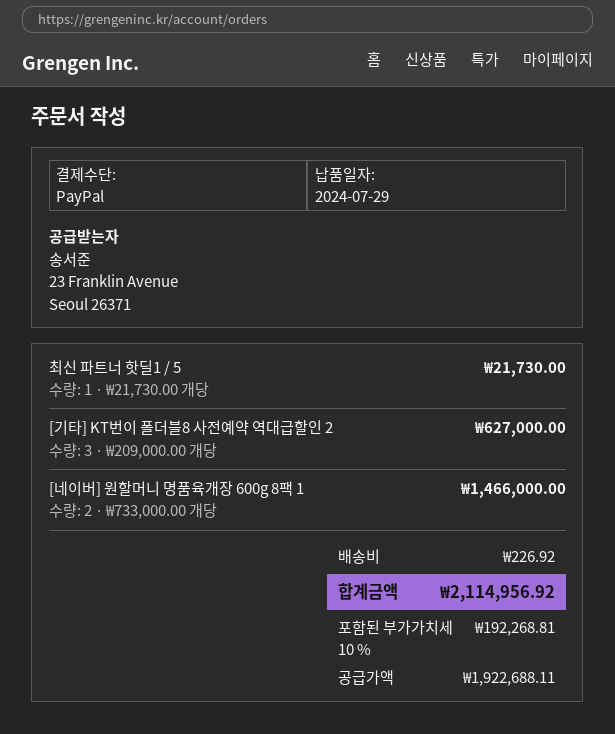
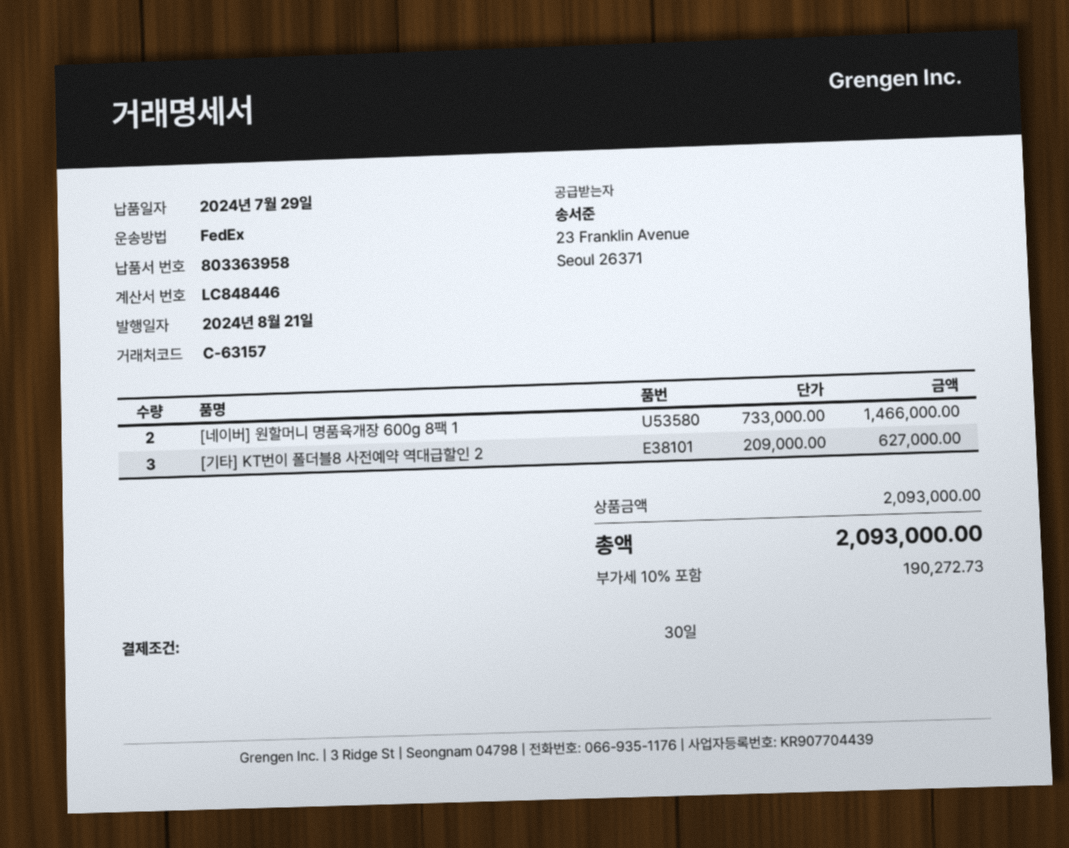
최신 파트너 핫딜1 / 5: 1 x 21730.00 = 21730.00 -> none
shipping: 226.92 -> none
tax: 10% = 192268.81 -> 10% = 190272.73
total: 2114956.92 -> 2093000.00

